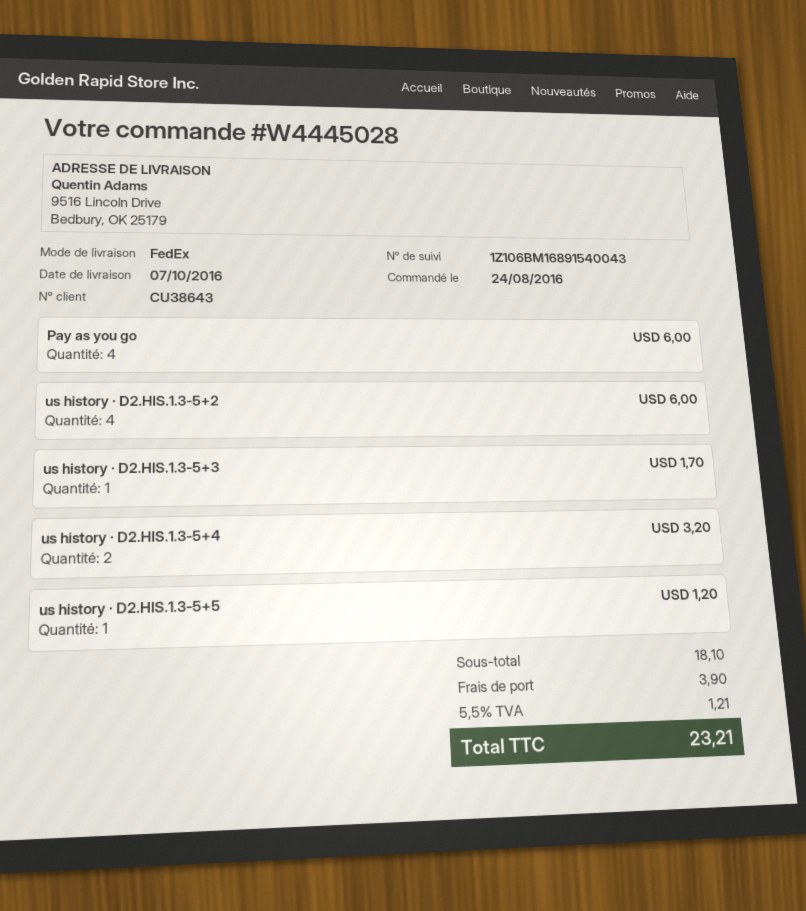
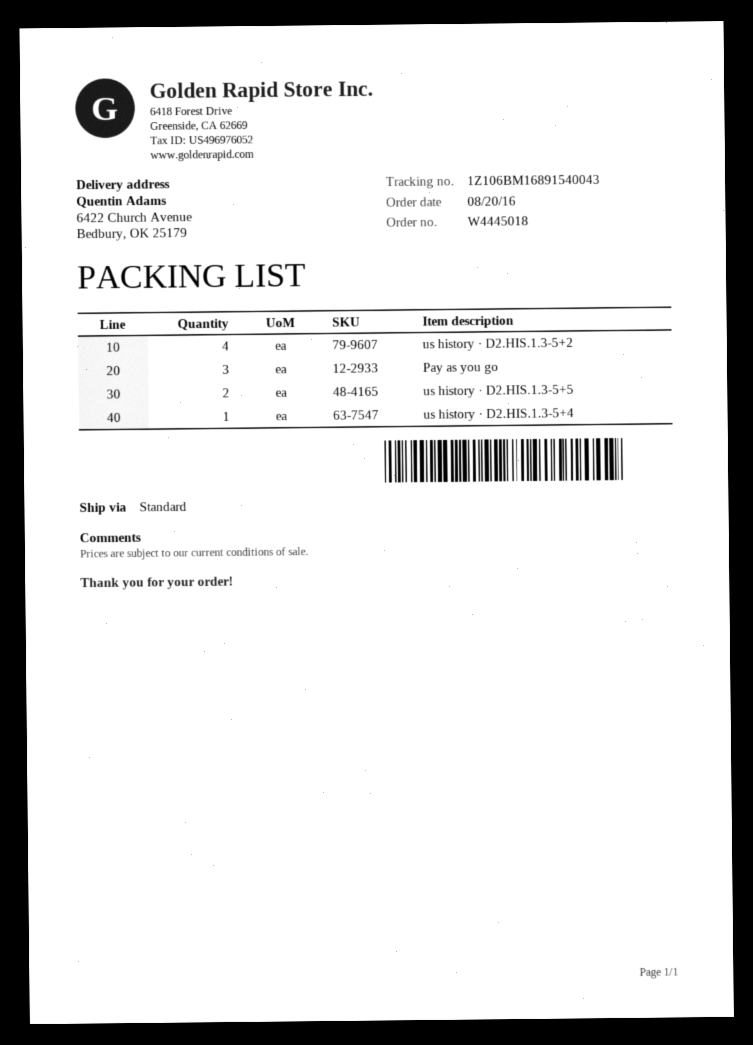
order number: W4445028 -> W4445018
order date: 2016-08-24 -> 2016-08-20
shipping method: FedEx -> standard
ship to: 9516 Lincoln Drive, Bedbury, OK 25179 -> 6422 Church Avenue, Bedbury, OK 25179
Pay as you go: 4 -> 3
us history · D2.HIS.1.3-5+3: 1 -> none
us history · D2.HIS.1.3-5+4: 2 -> 1
us history · D2.HIS.1.3-5+5: 1 -> 2

